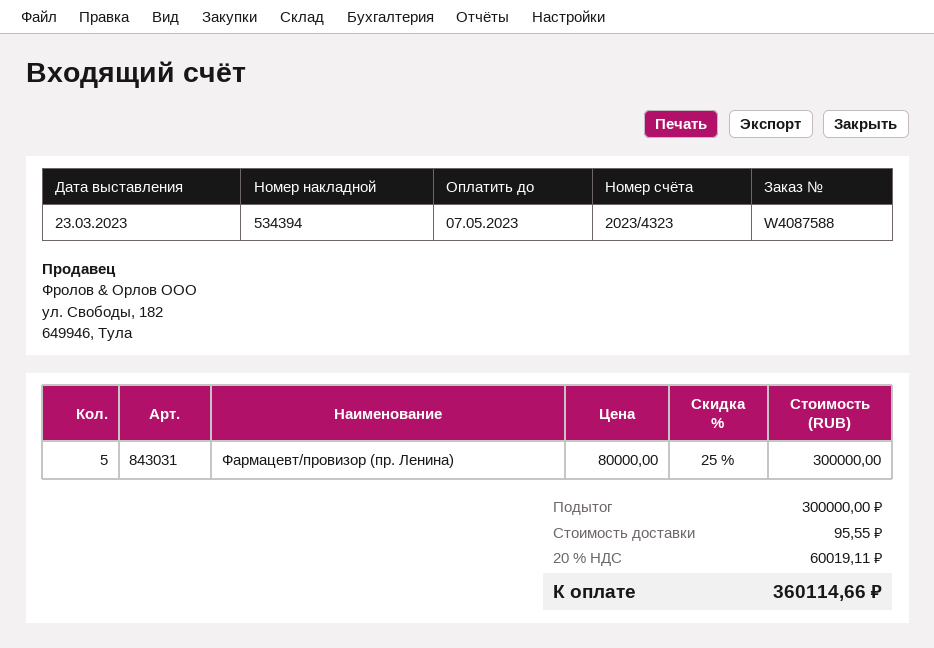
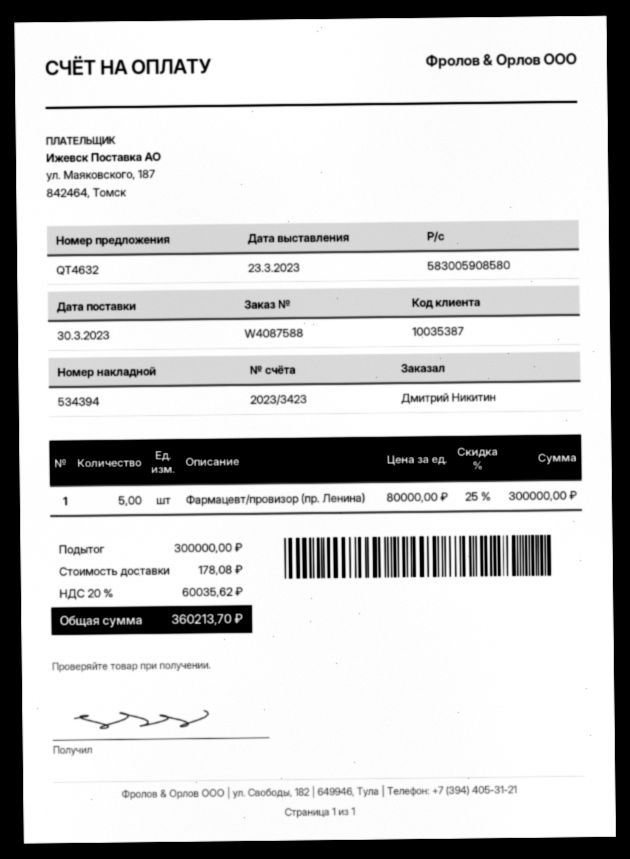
invoice number: 2023/4323 -> 2023/3423
shipping: 95.55 -> 178.08
tax: 20% = 60019.11 -> 20% = 60035.62
total: 360114.66 -> 360213.70

